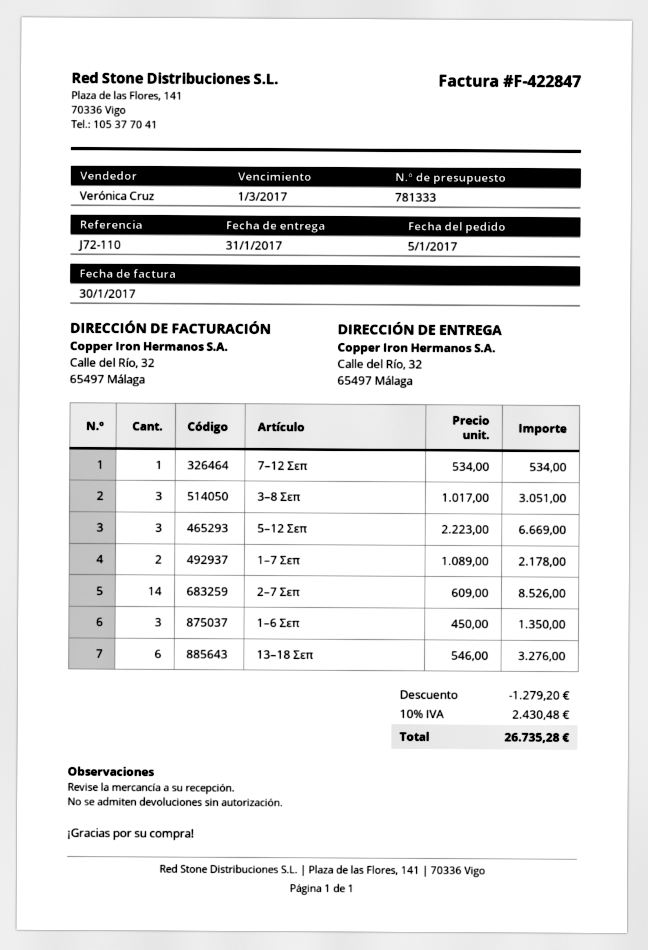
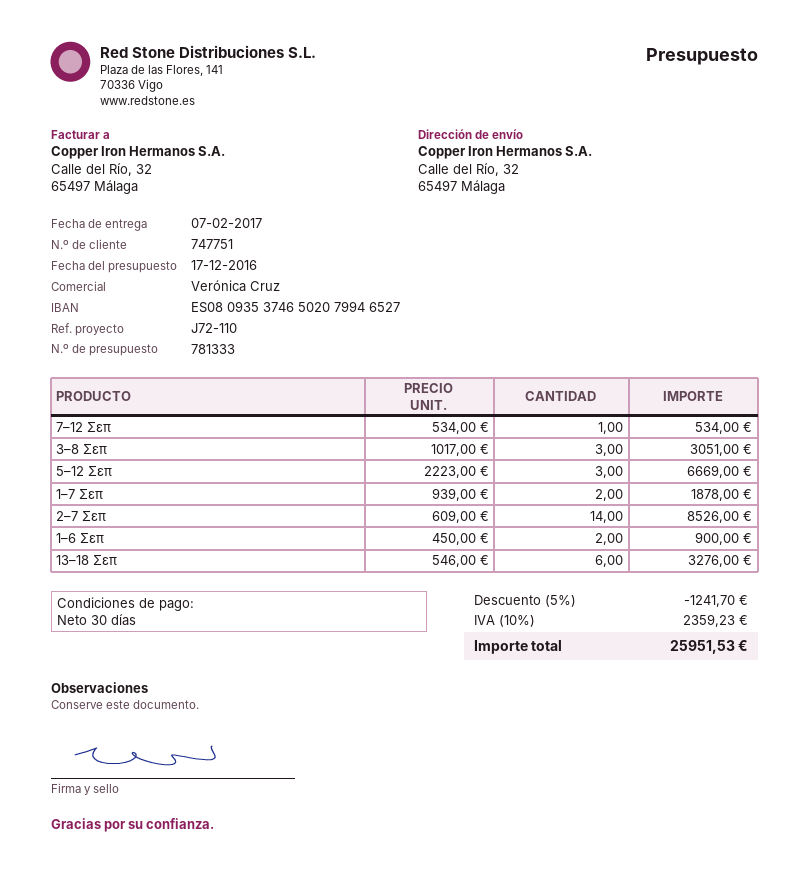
delivery date: 2017-01-31 -> 2017-02-07
1–7 Σεπ: 2 x 1089.00 = 2178.00 -> 2 x 939.00 = 1878.00
1–6 Σεπ: 3 x 450.00 = 1350.00 -> 2 x 450.00 = 900.00
discount: 1279.20 -> 1241.70
tax: 10% = 2430.48 -> 10% = 2359.23
total: 26735.28 -> 25951.53

